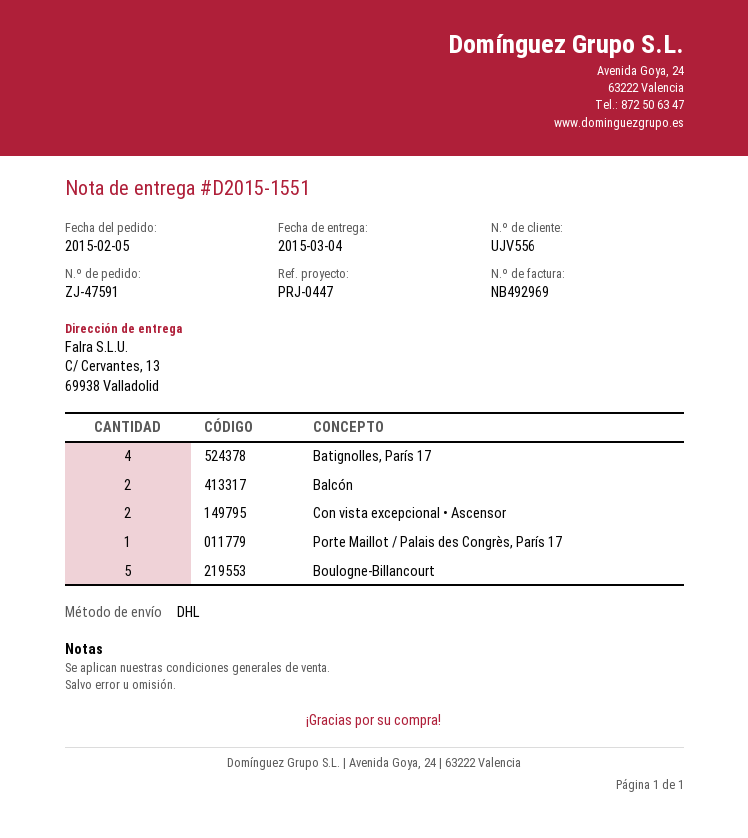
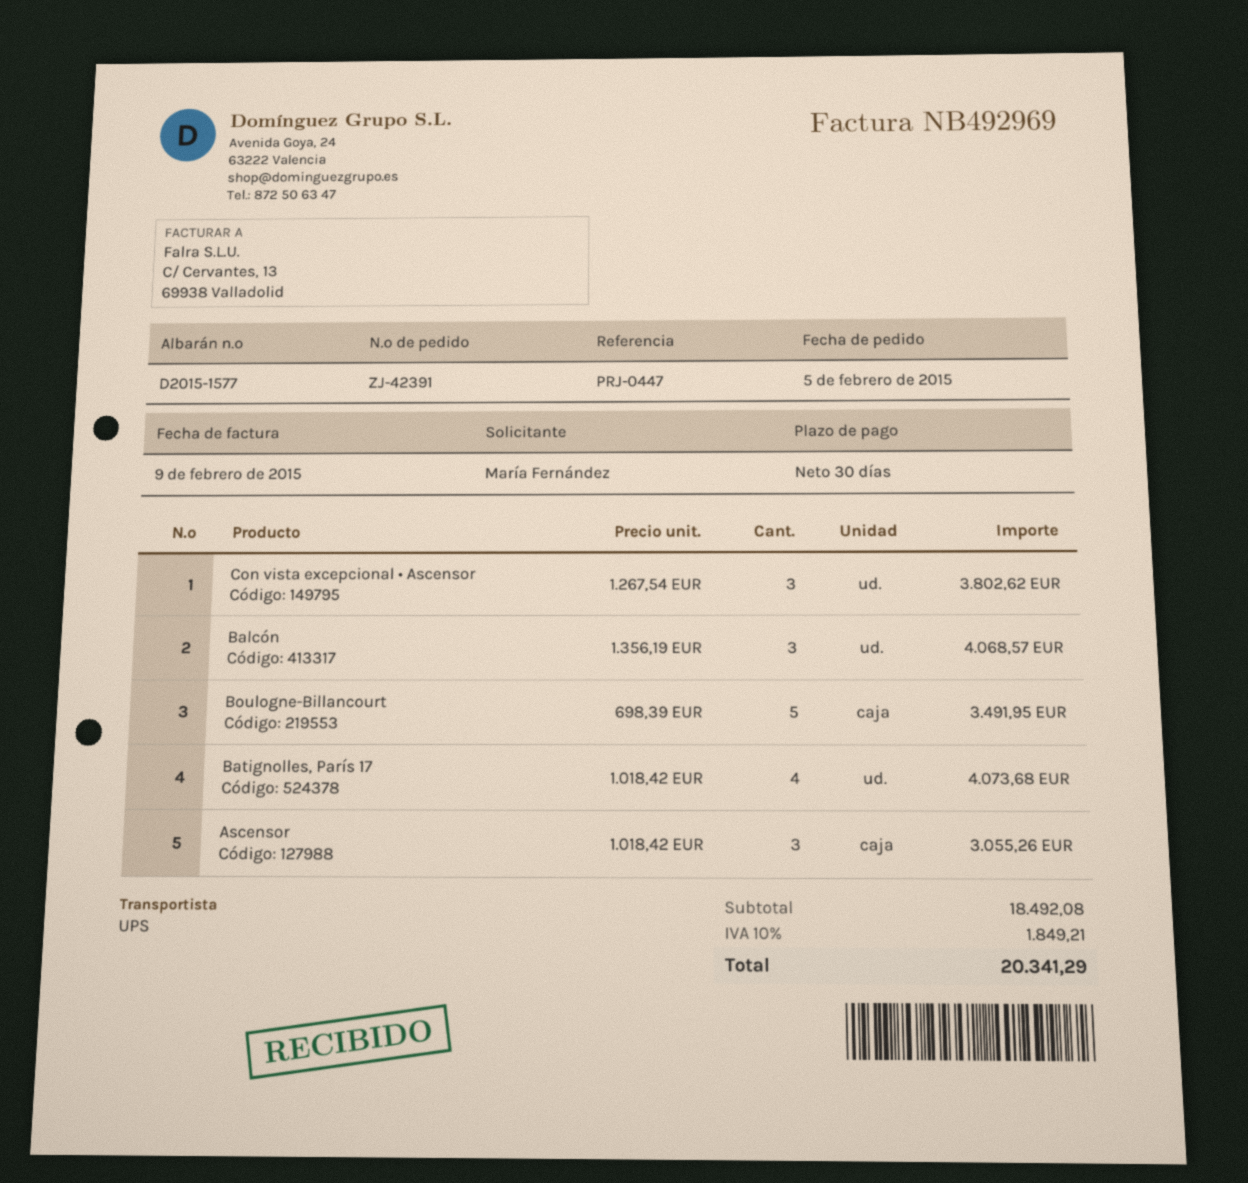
order number: ZJ-47591 -> ZJ-42391
delivery note number: D2015-1551 -> D2015-1577
shipping method: DHL -> UPS
Balcón: 2 -> 3
Con vista excepcional • Ascensor: 2 -> 3
Porte Maillot / Palais des Congrès, París 17: 1 -> none
Ascensor: none -> 3

